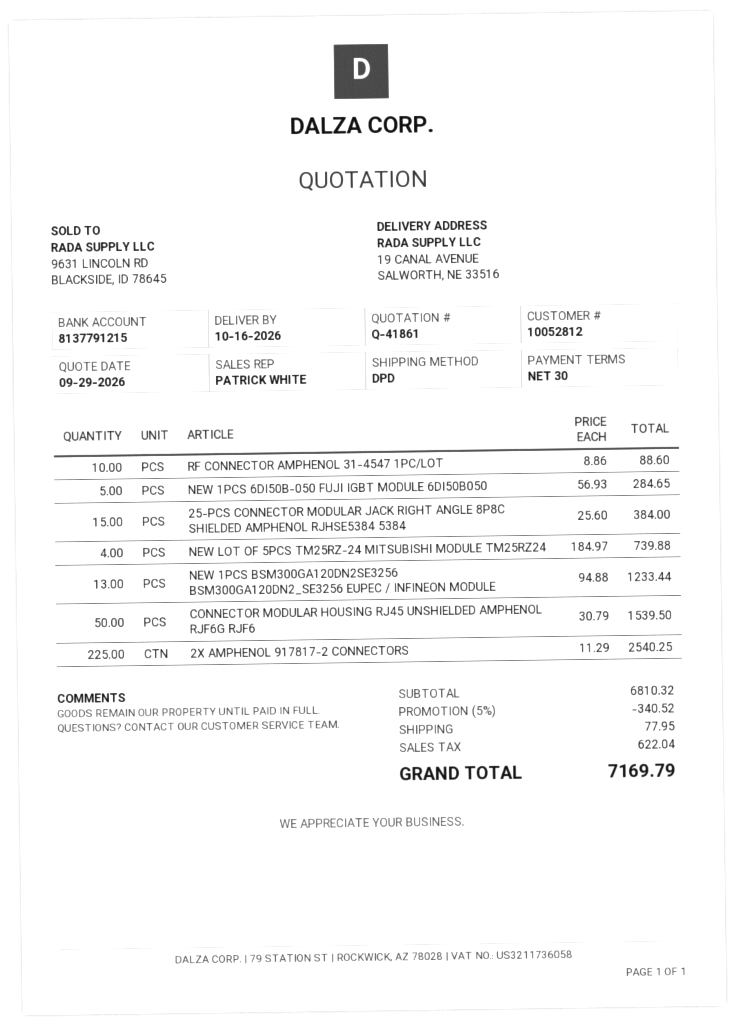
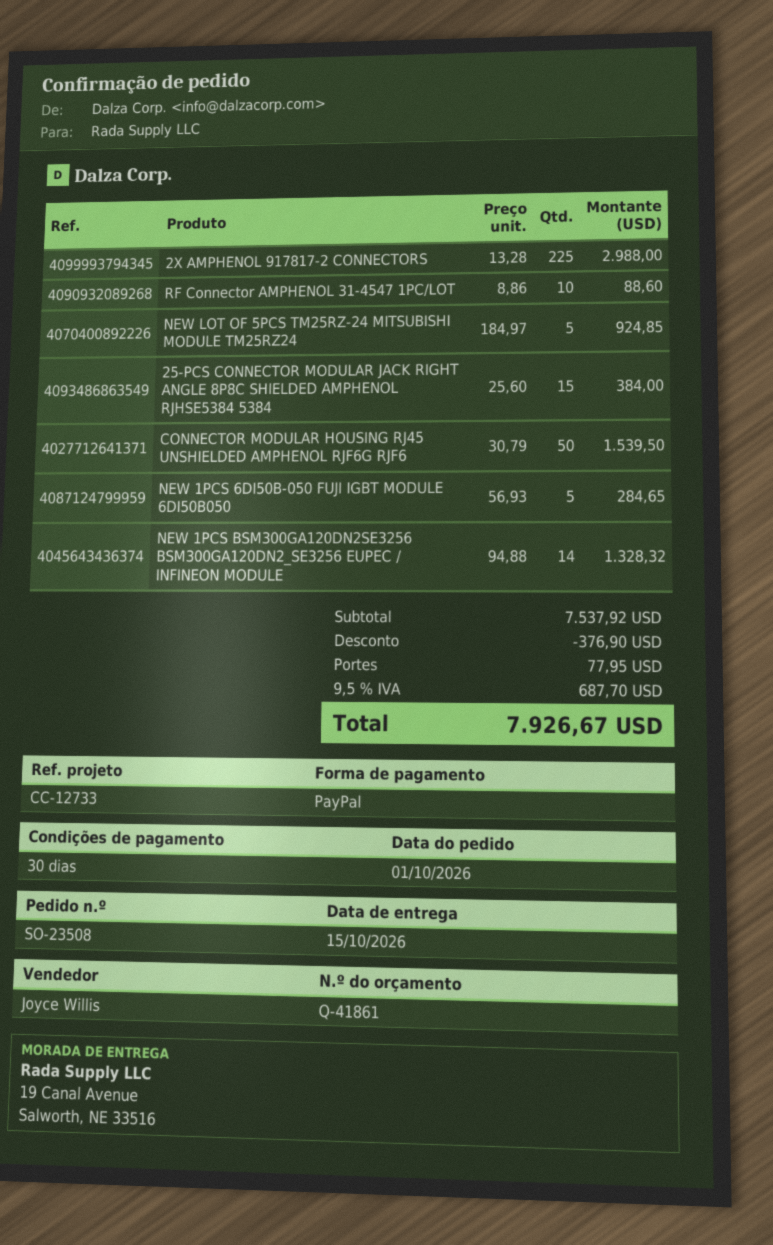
delivery date: 2026-10-16 -> 2026-10-15
sales rep: PATRICK WHITE -> Joyce Willis
NEW LOT OF 5PCS TM25RZ-24 MITSUBISHI MODULE TM25RZ24: 4 x 184.97 = 739.88 -> 5 x 184.97 = 924.85
NEW 1PCS BSM300GA120DN2SE3256 BSM300GA120DN2_SE3256 EUPEC / INFINEON MODULE: 13 x 94.88 = 1233.44 -> 14 x 94.88 = 1328.32
2X AMPHENOL 917817-2 CONNECTORS: 225 x 11.29 = 2540.25 -> 225 x 13.28 = 2988.00
subtotal: 6810.32 -> 7537.92
discount: 340.52 -> 376.90
tax: 622.04 -> 687.70
total: 7169.79 -> 7926.67

